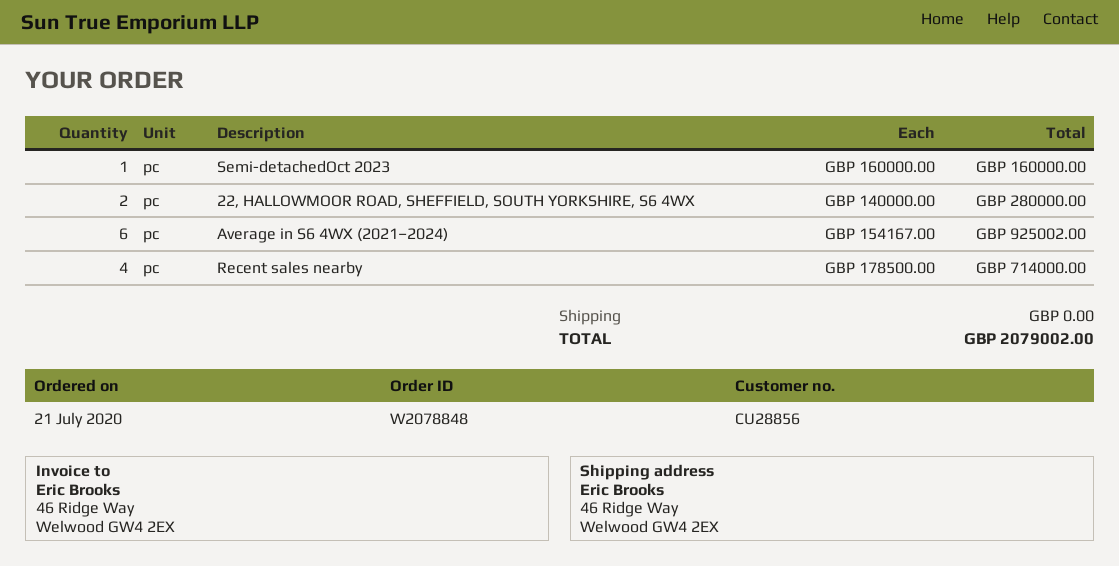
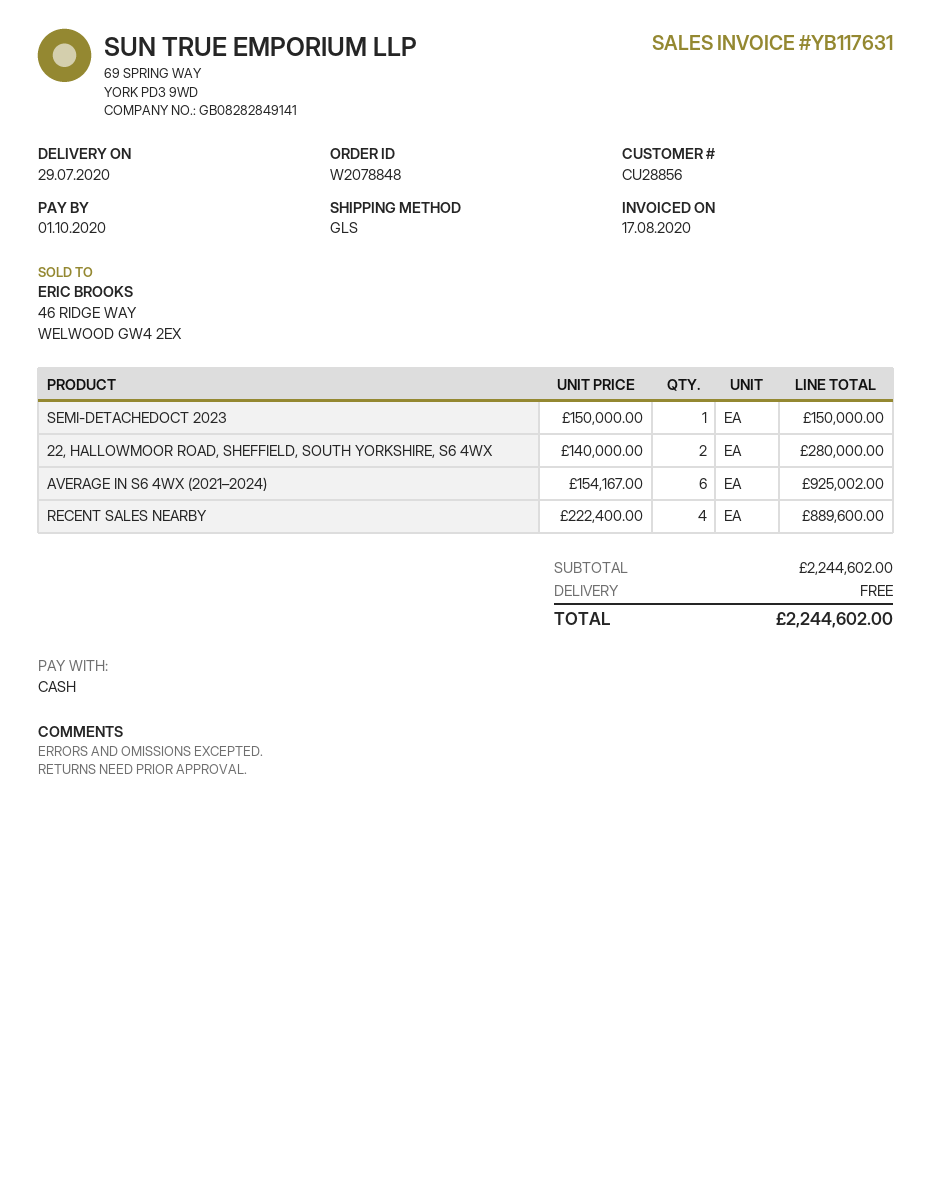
Semi-detachedOct 2023: 1 x 160000.00 = 160000.00 -> 1 x 150000.00 = 150000.00
Recent sales nearby: 4 x 178500.00 = 714000.00 -> 4 x 222400.00 = 889600.00
total: 2079002.00 -> 2244602.00

